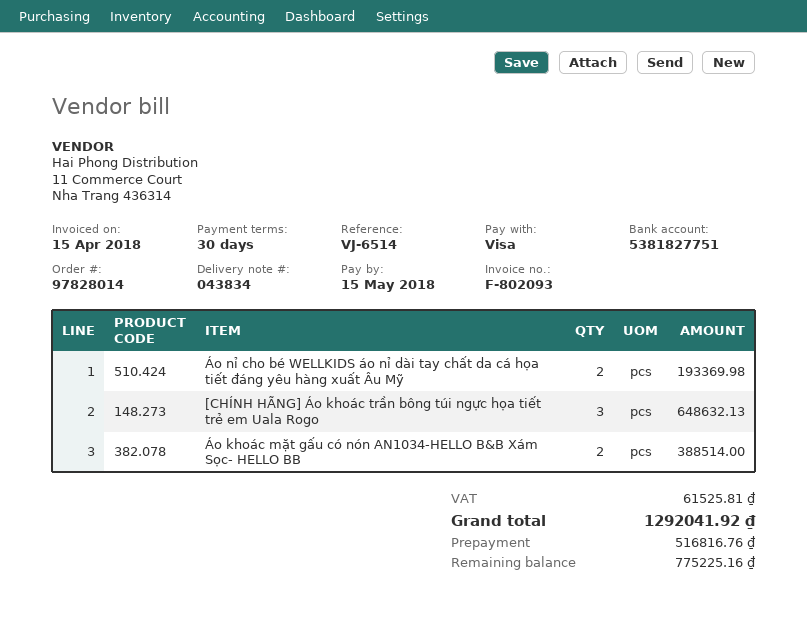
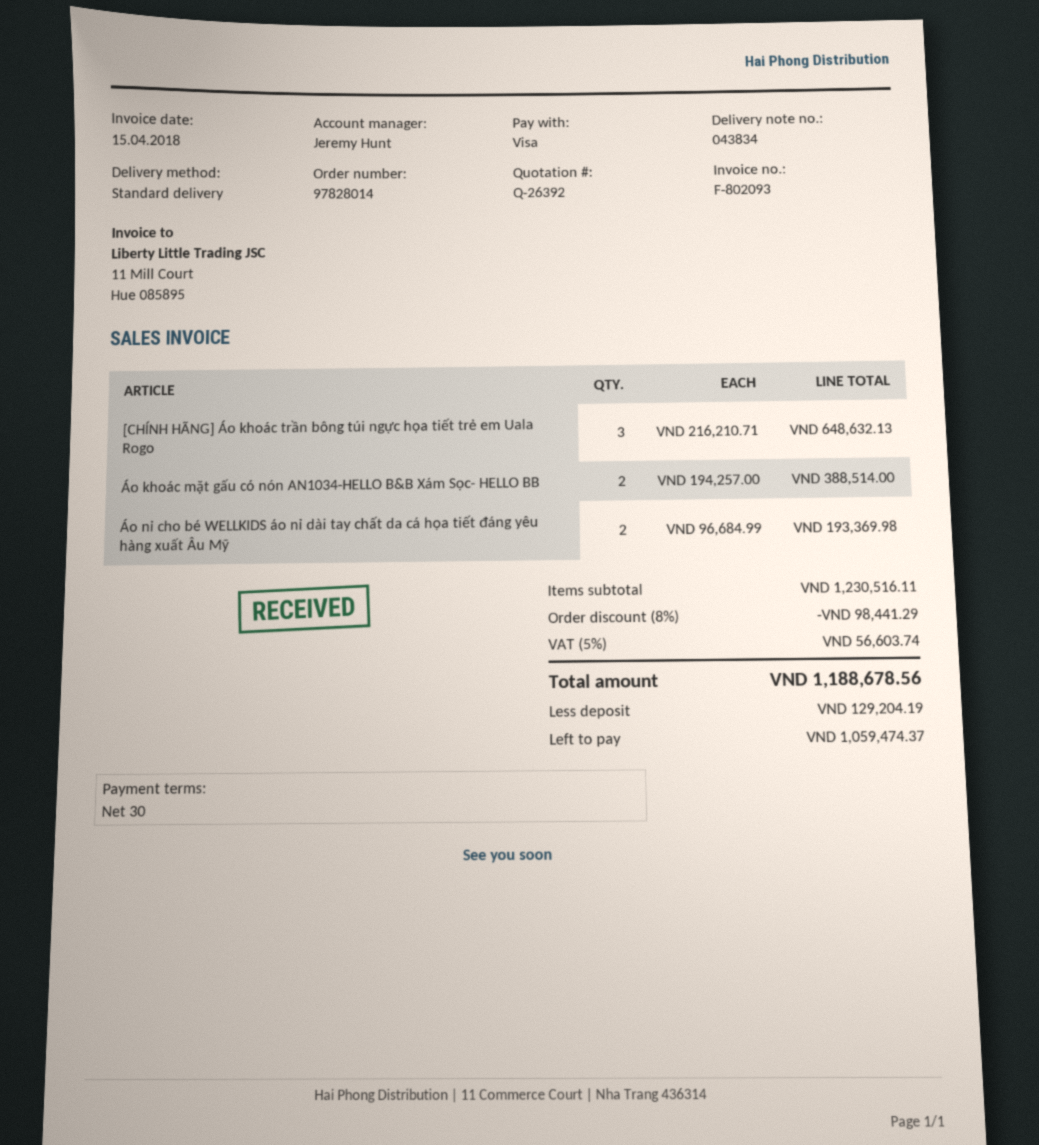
discount: none -> 8% = 98441.29
tax: 61525.81 -> 56603.74
total: 1292041.92 -> 1188678.56
deposit: 516816.76 -> 129204.19
balance: 775225.16 -> 1059474.37

